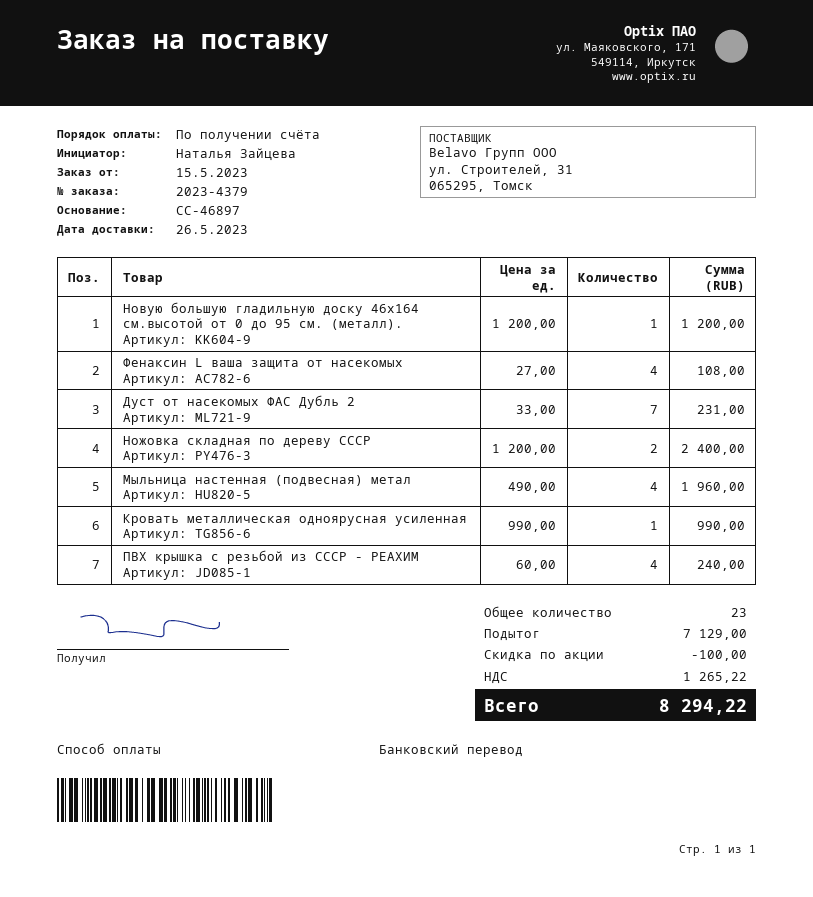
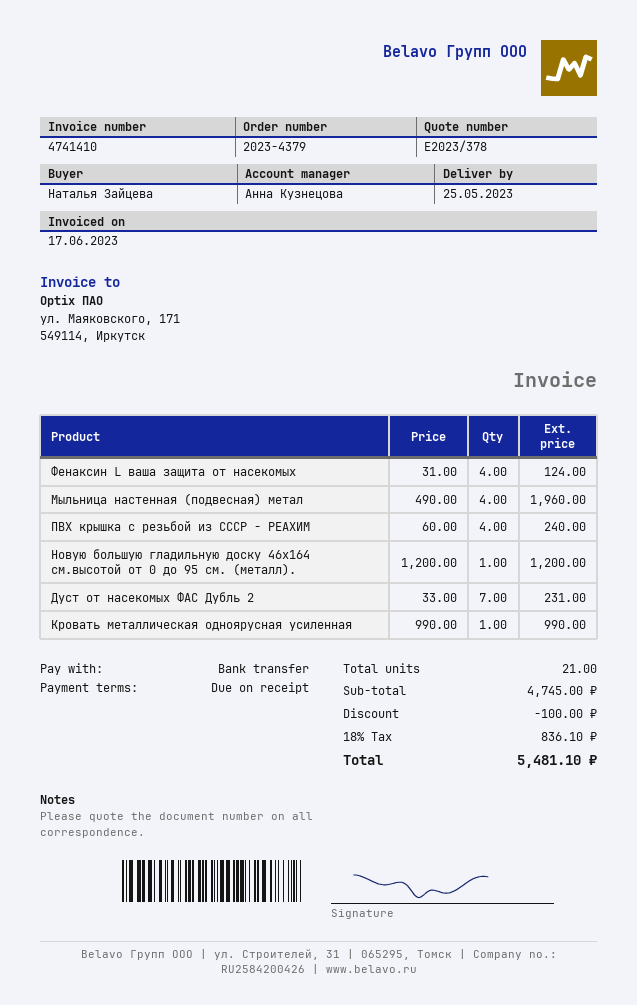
delivery date: 2023-05-26 -> 2023-05-25
Фенаксин L ваша защита от насекомых: 4 x 27.00 = 108.00 -> 4 x 31.00 = 124.00
Ножовка складная по дереву СССР: 2 x 1200.00 = 2400.00 -> none
total quantity: 23 -> 21
subtotal: 7129.00 -> 4745.00
tax: 1265.22 -> 836.10
total: 8294.22 -> 5481.10

